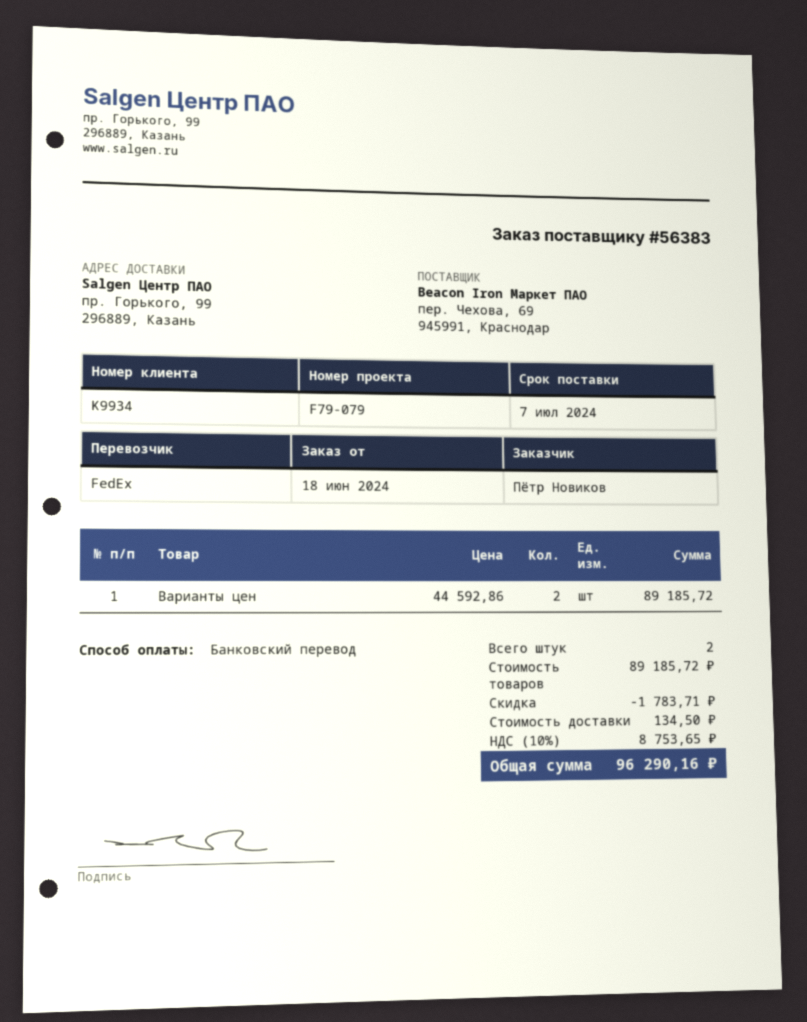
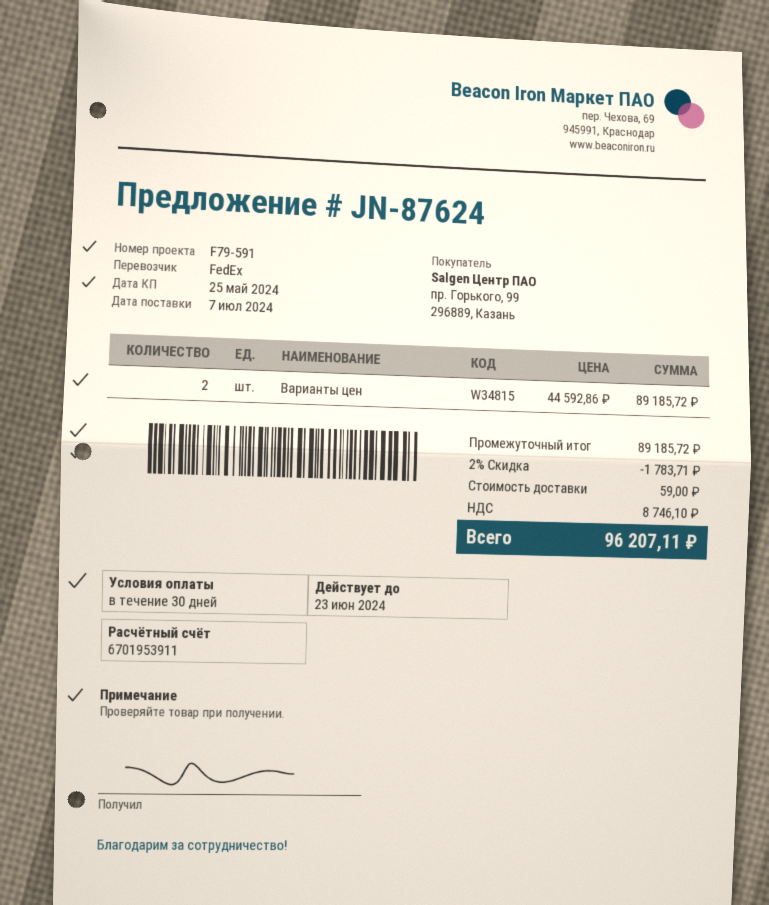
reference: F79-079 -> F79-591
shipping: 134.50 -> 59.00
tax: 8753.65 -> 8746.10
total: 96290.16 -> 96207.11

